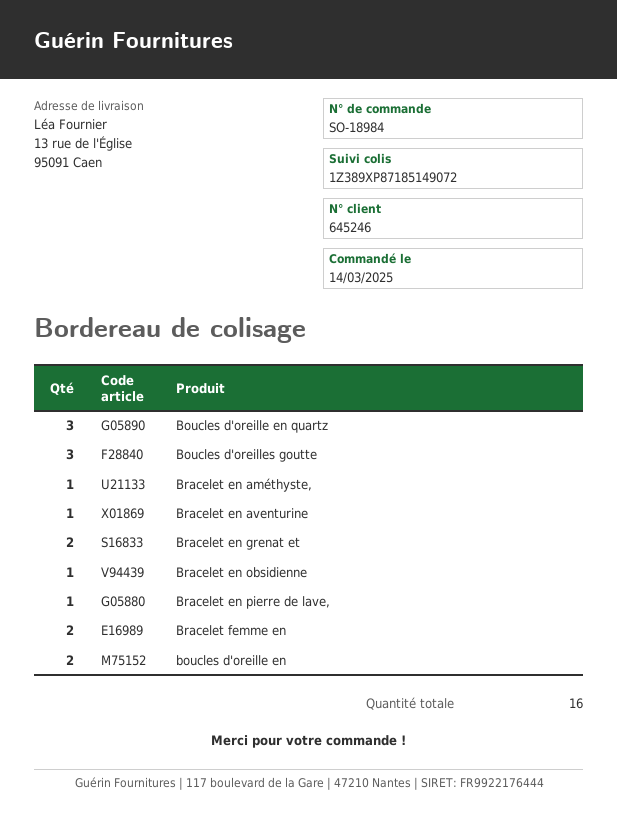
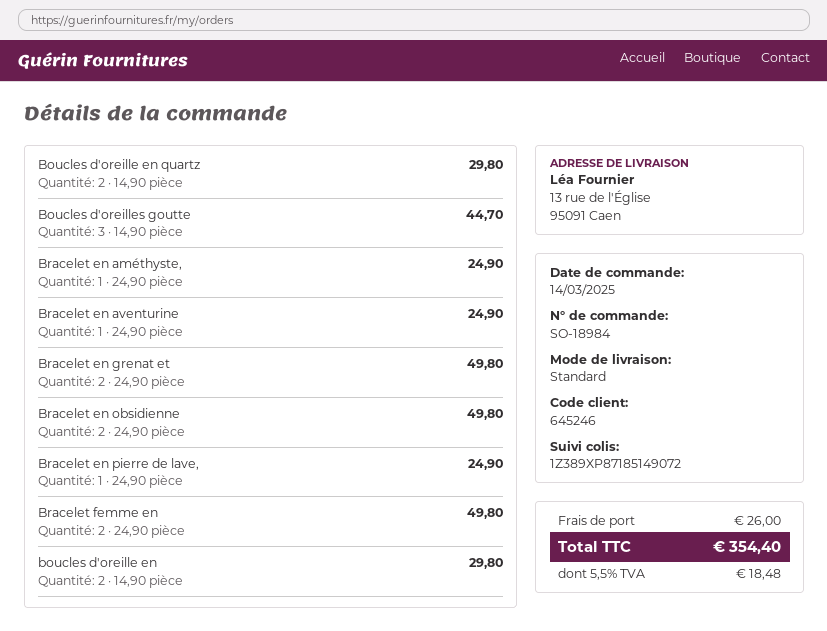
Boucles d'oreille en quartz: 3 -> 2
Bracelet en obsidienne: 1 -> 2

